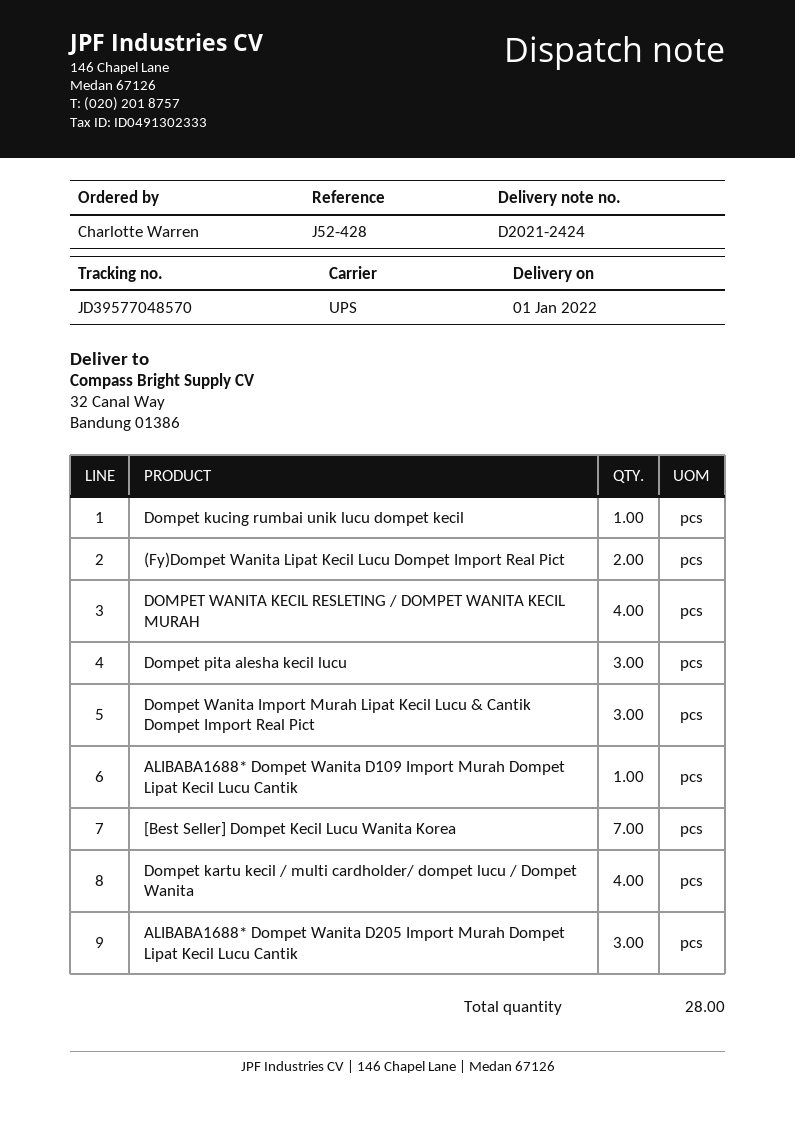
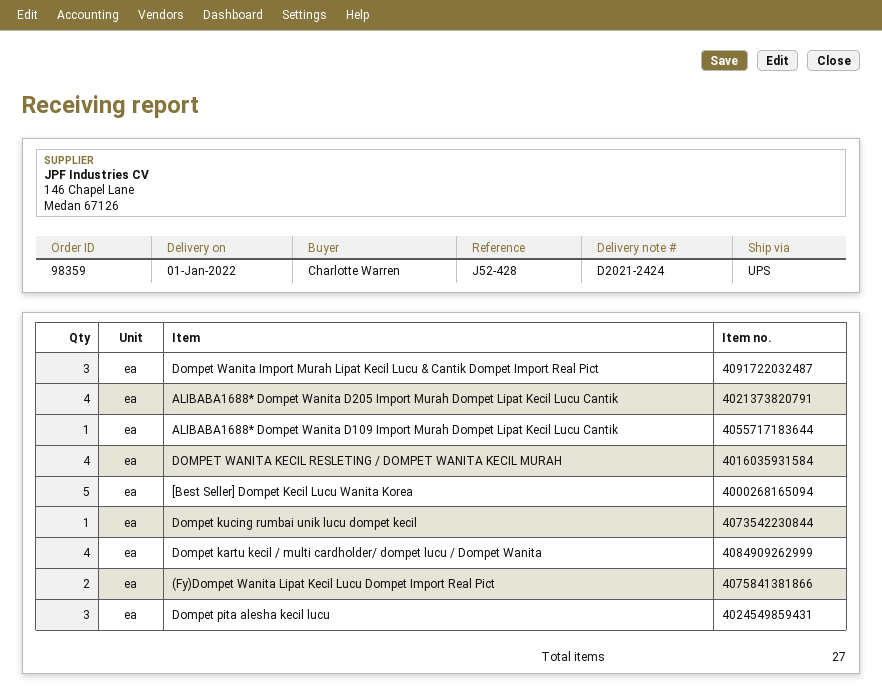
[Best Seller] Dompet Kecil Lucu Wanita Korea: 7 -> 5
ALIBABA1688* Dompet Wanita D205 Import Murah Dompet Lipat Kecil Lucu Cantik: 3 -> 4
total quantity: 28 -> 27

